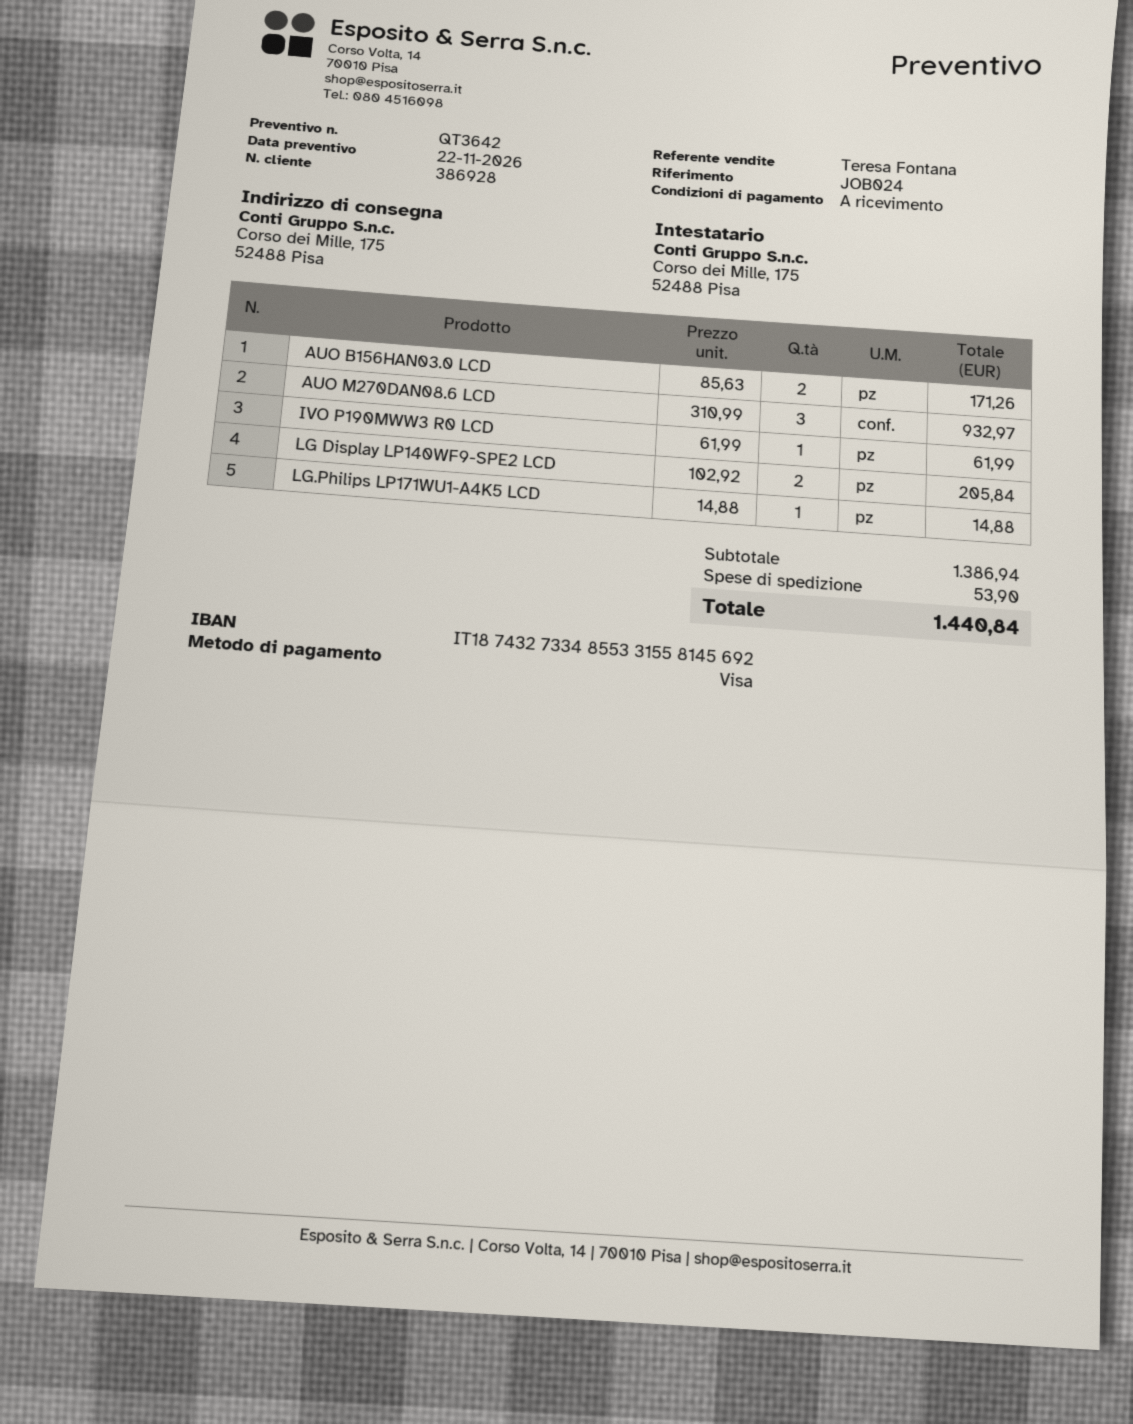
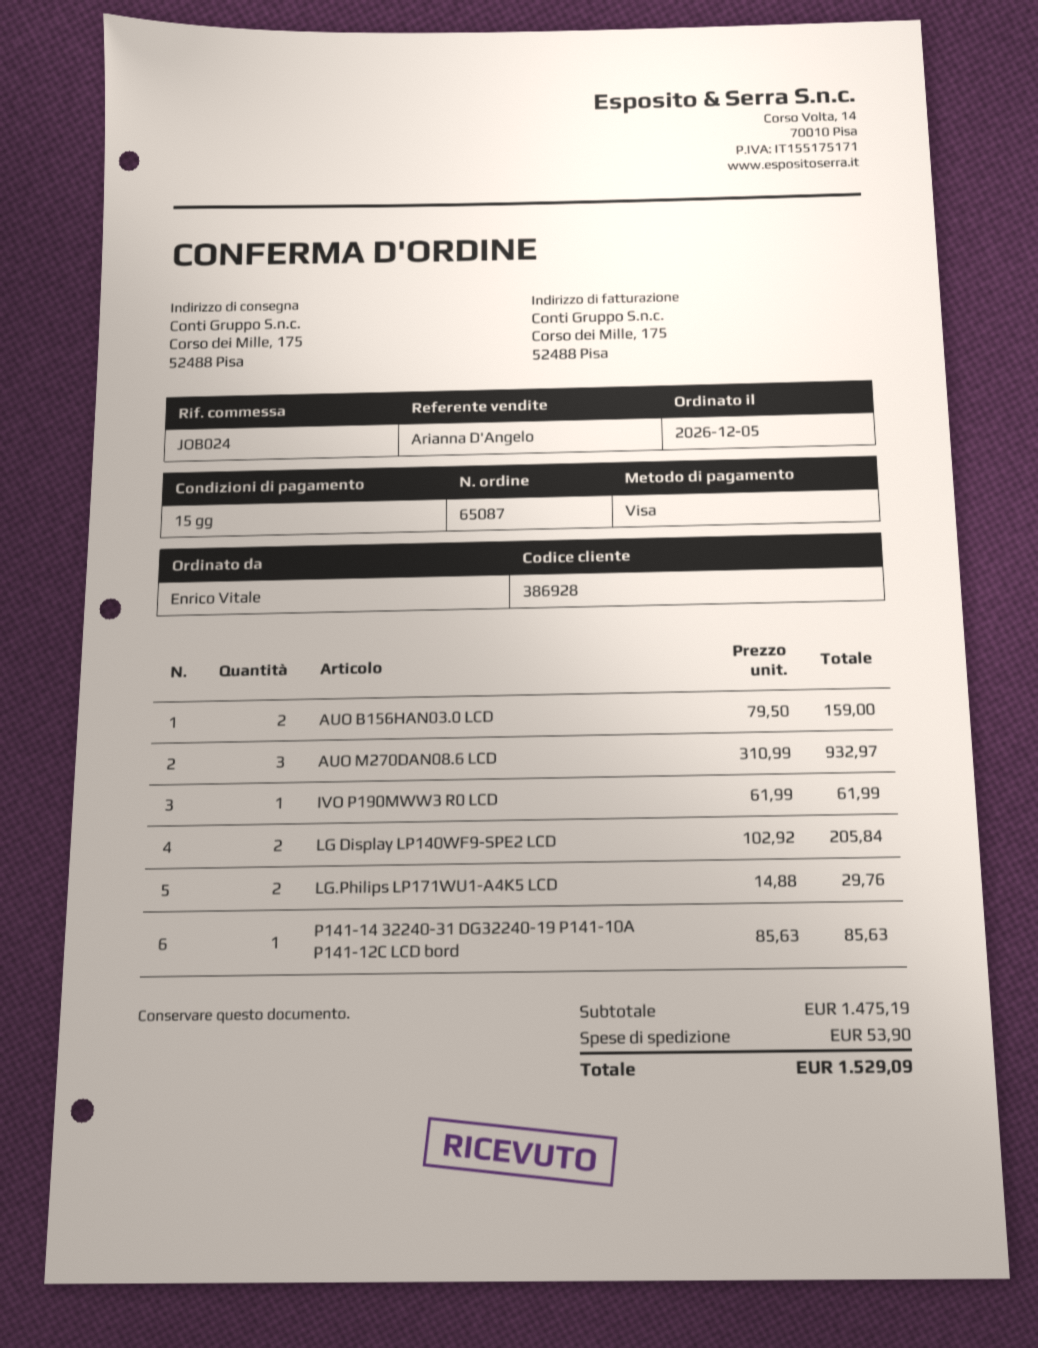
payment terms: on receipt -> 15 days
sales rep: Teresa Fontana -> Arianna D'Angelo
AUO B156HAN03.0 LCD: 2 x 85.63 = 171.26 -> 2 x 79.50 = 159.00
LG.Philips LP171WU1-A4K5 LCD: 1 x 14.88 = 14.88 -> 2 x 14.88 = 29.76
P141-14 32240-31 DG32240-19 P141-10A P141-12C LCD bord: none -> 1 x 85.63 = 85.63
subtotal: 1386.94 -> 1475.19
total: 1440.84 -> 1529.09

